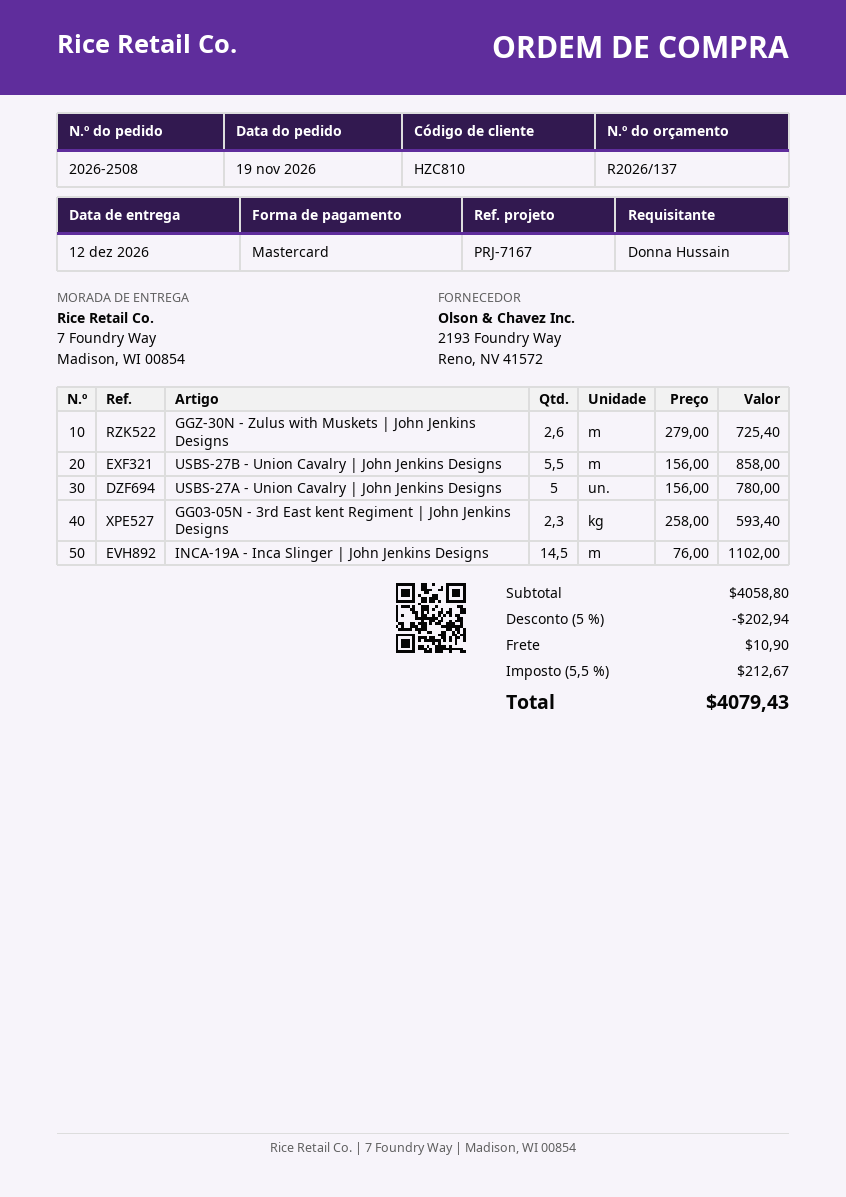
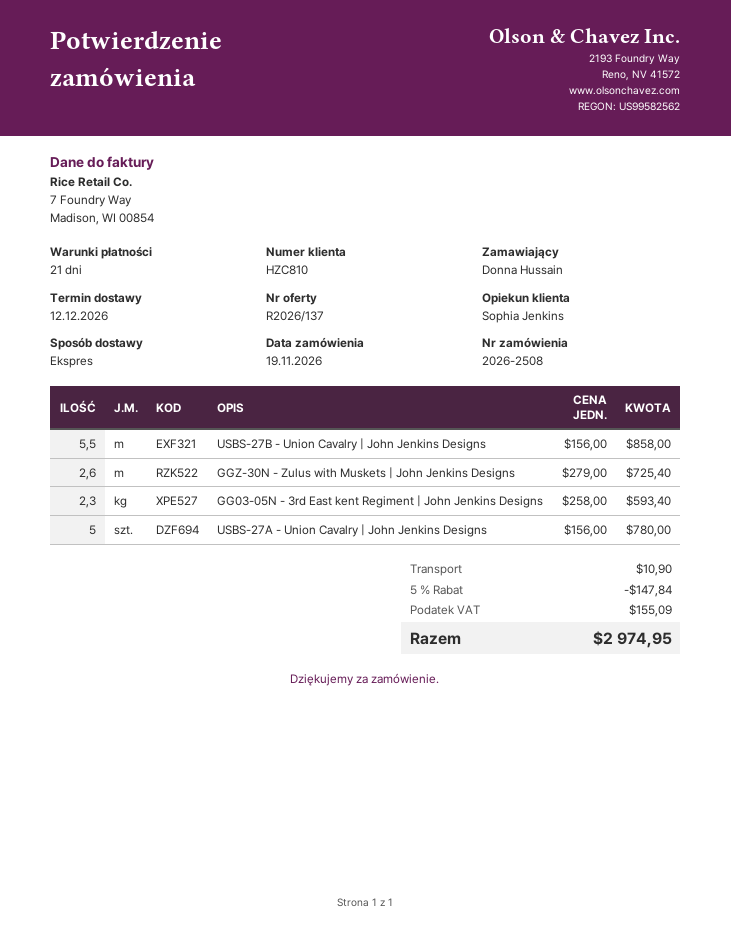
INCA-19A - Inca Slinger | John Jenkins Designs: 14.5 x 76.00 = 1102.00 -> none
discount: 5% = 202.94 -> 5% = 147.84
tax: 212.67 -> 155.09
total: 4079.43 -> 2974.95

